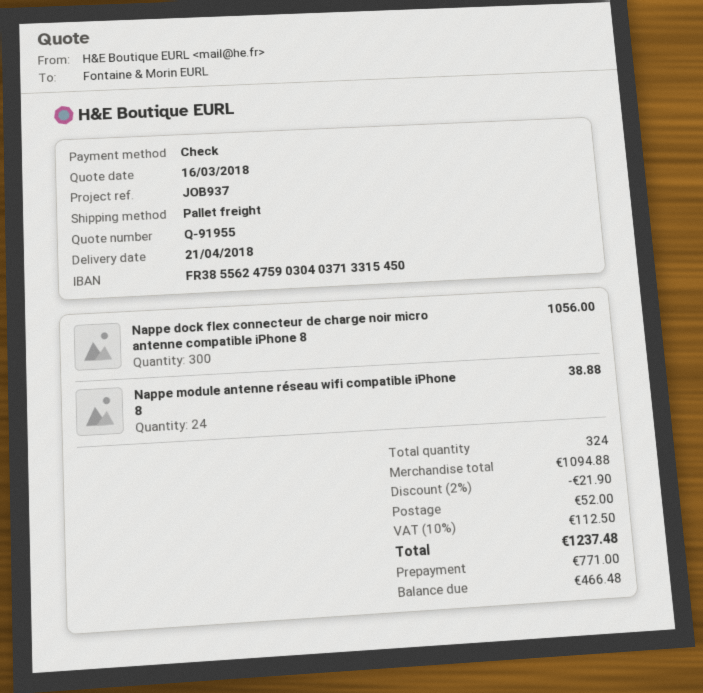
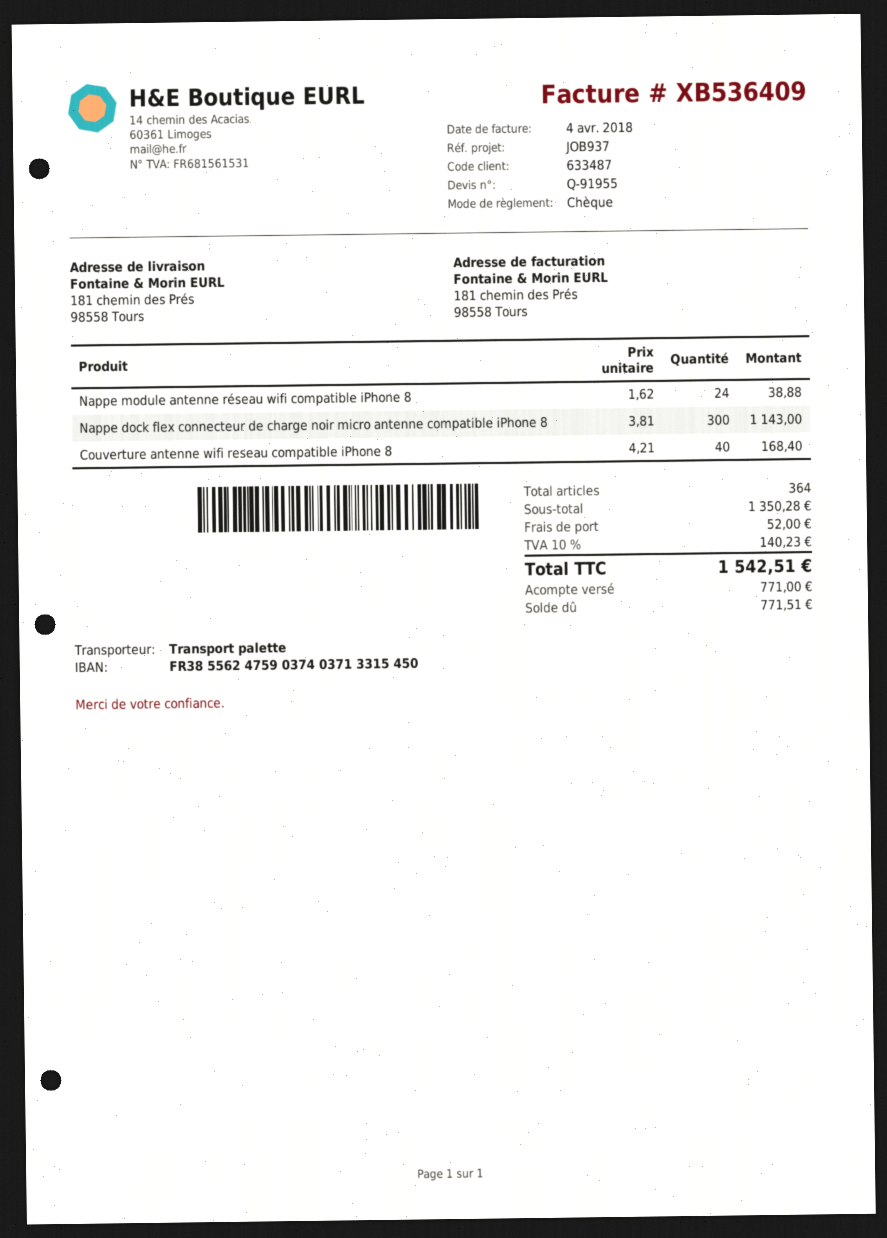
bank account: FR3855624759030403713315450 -> FR3855624759037403713315450
Nappe dock flex connecteur de charge noir micro antenne compatible iPhone 8: 300 for 1056.00 -> 300 for 1143.00
Couverture antenne wifi reseau compatible iPhone 8: none -> 40 for 168.40
total quantity: 324 -> 364
subtotal: 1094.88 -> 1350.28
discount: 2% = 21.90 -> none
tax: 10% = 112.50 -> 10% = 140.23
total: 1237.48 -> 1542.51
balance: 466.48 -> 771.51

